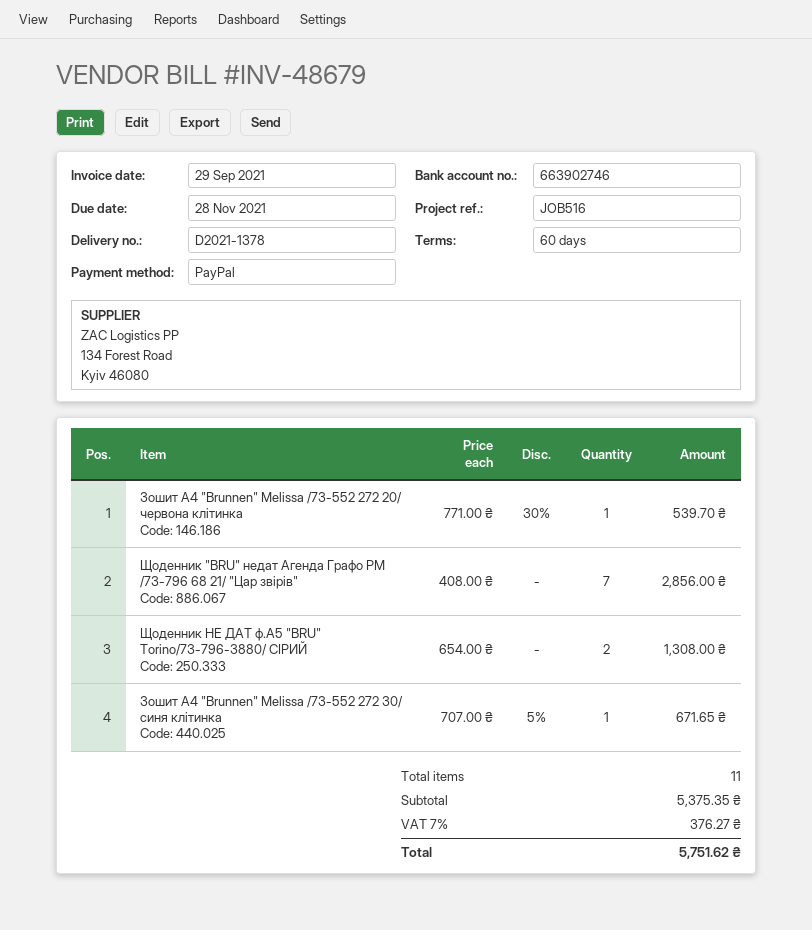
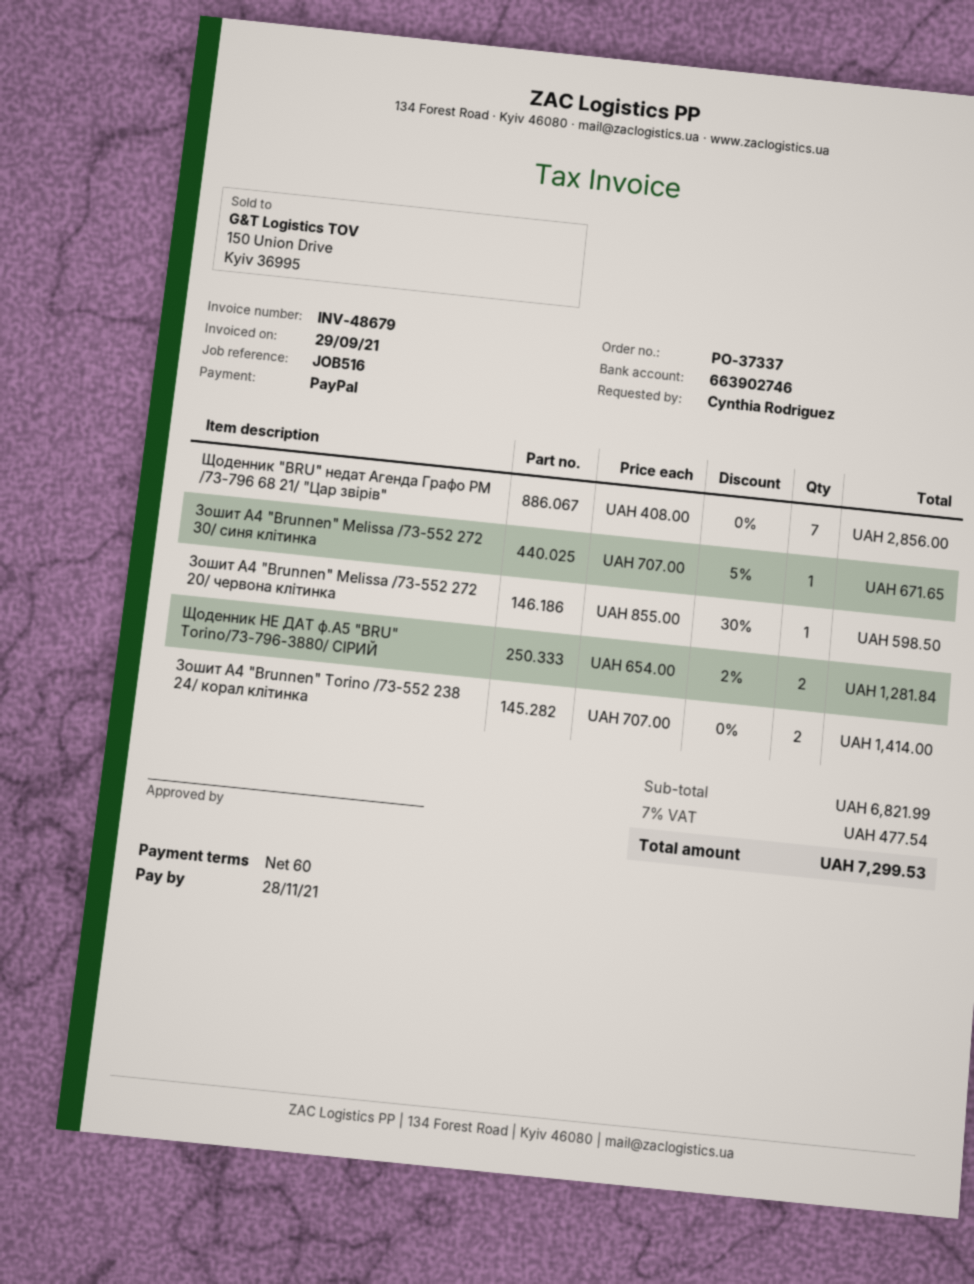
Зошит А4 "Brunnen" Melissa /73-552 272 20/ червона клітинка: 1 x 771.00 - 30% = 539.70 -> 1 x 855.00 - 30% = 598.50
Щоденник НЕ ДАТ ф.А5 "BRU" Torino/73-796-3880/ СІРИЙ: 2 x 654.00 = 1308.00 -> 2 x 654.00 - 2% = 1281.84
Зошит А4 "Brunnen" Тorino /73-552 238 24/ корал клітинка: none -> 2 x 707.00 = 1414.00
subtotal: 5375.35 -> 6821.99
tax: 7% = 376.27 -> 7% = 477.54
total: 5751.62 -> 7299.53

